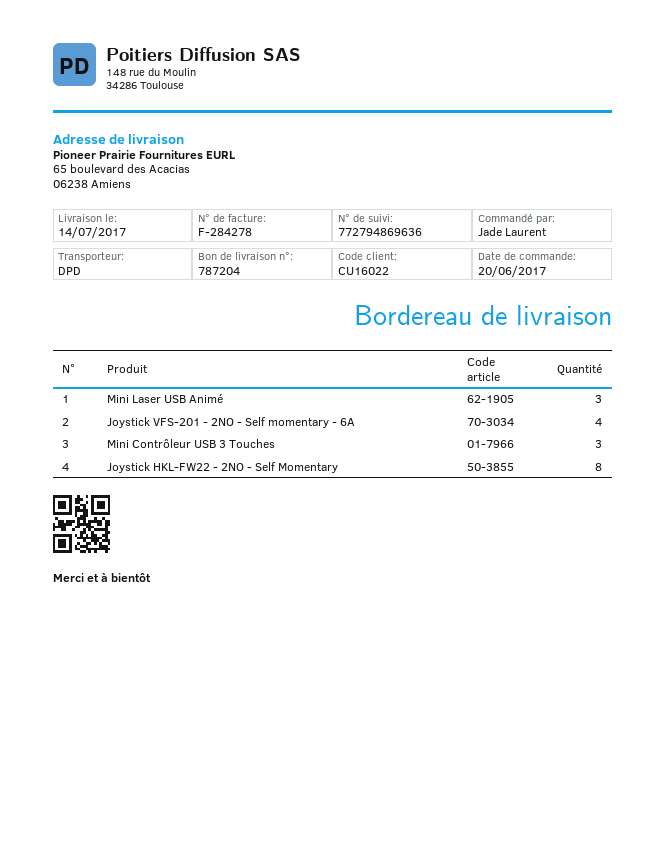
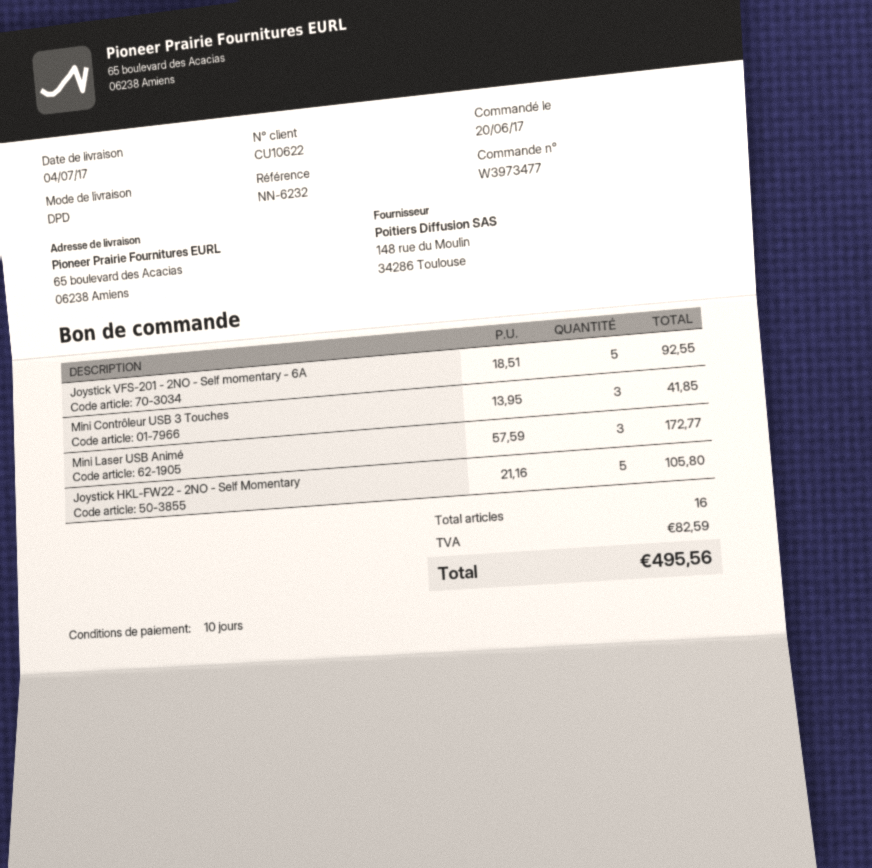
delivery date: 2017-07-14 -> 2017-07-04
customer number: CU16022 -> CU10622
Joystick VFS-201 - 2NO - Self momentary - 6A: 4 -> 5
Joystick HKL-FW22 - 2NO - Self Momentary: 8 -> 5

